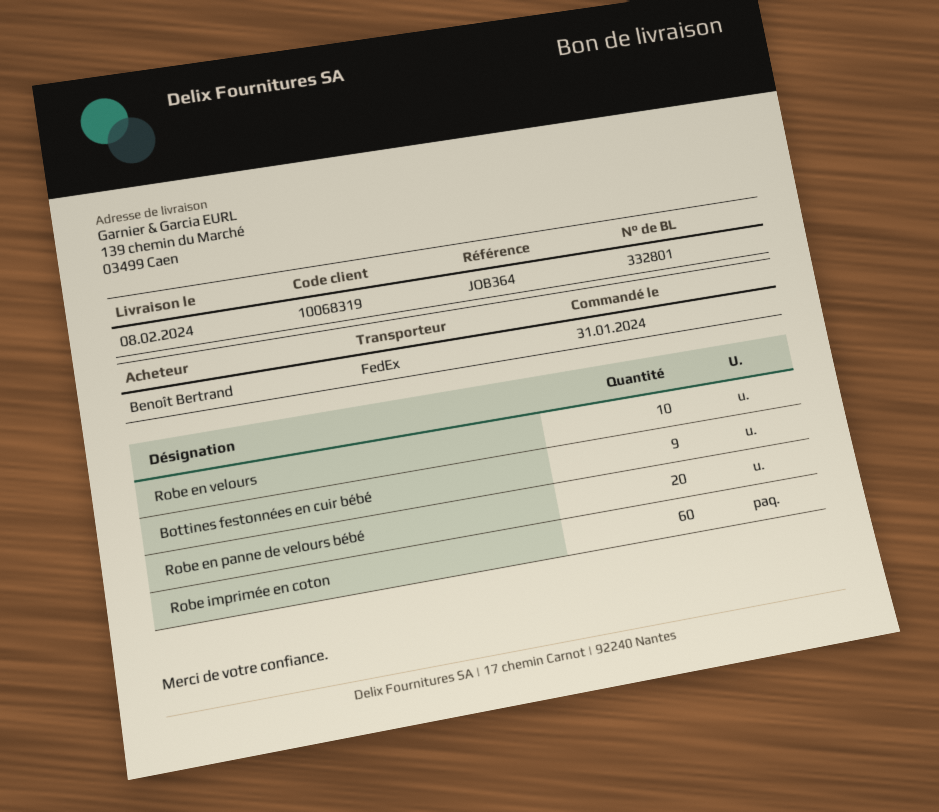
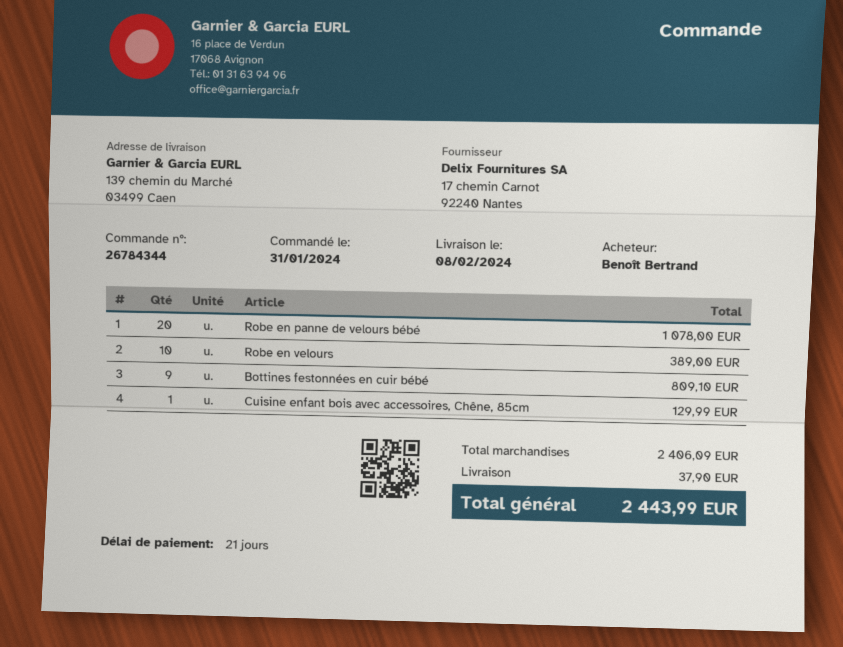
Robe imprimée en coton: 60 -> none
Cuisine enfant bois avec accessoires, Chêne, 85cm: none -> 1

